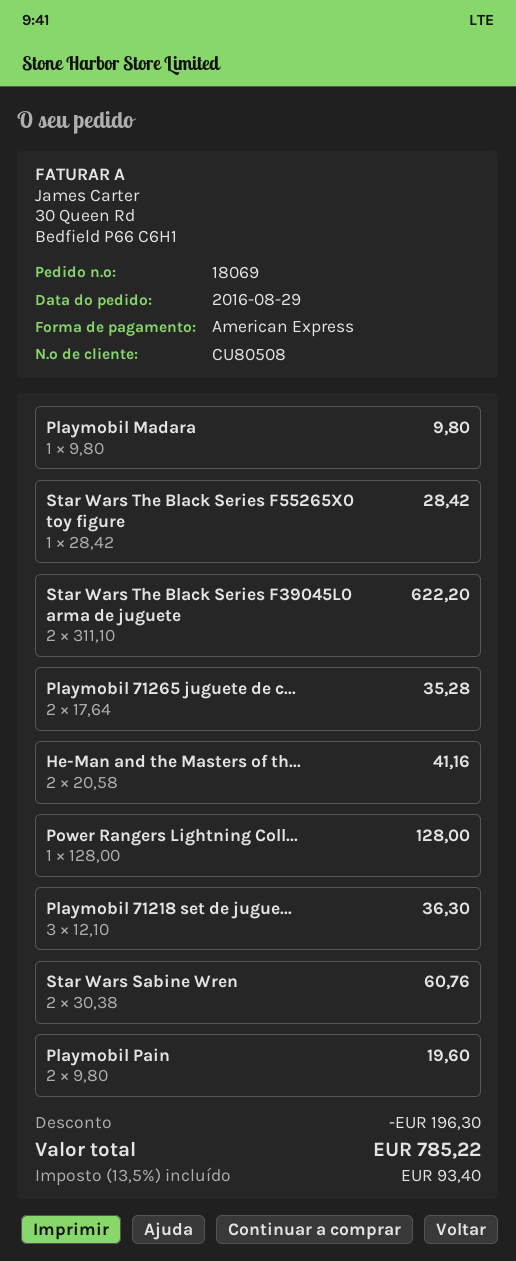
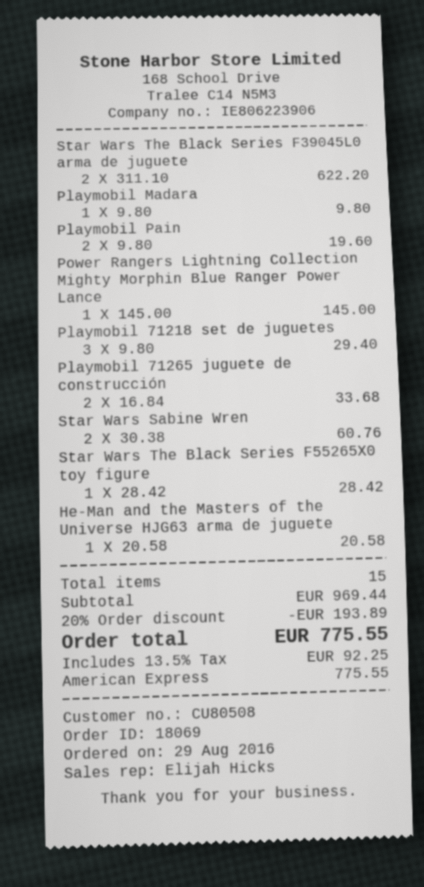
Playmobil 71265 juguete de c...: 2 x 17.64 = 35.28 -> 2 x 16.84 = 33.68
He-Man and the Masters of th...: 2 x 20.58 = 41.16 -> 1 x 20.58 = 20.58
Power Rangers Lightning Coll...: 1 x 128.00 = 128.00 -> 1 x 145.00 = 145.00
Playmobil 71218 set de jugue...: 3 x 12.10 = 36.30 -> 3 x 9.80 = 29.40
discount: 196.30 -> 193.89
tax: 13.5% = 93.40 -> 13.5% = 92.25
total: 785.22 -> 775.55

